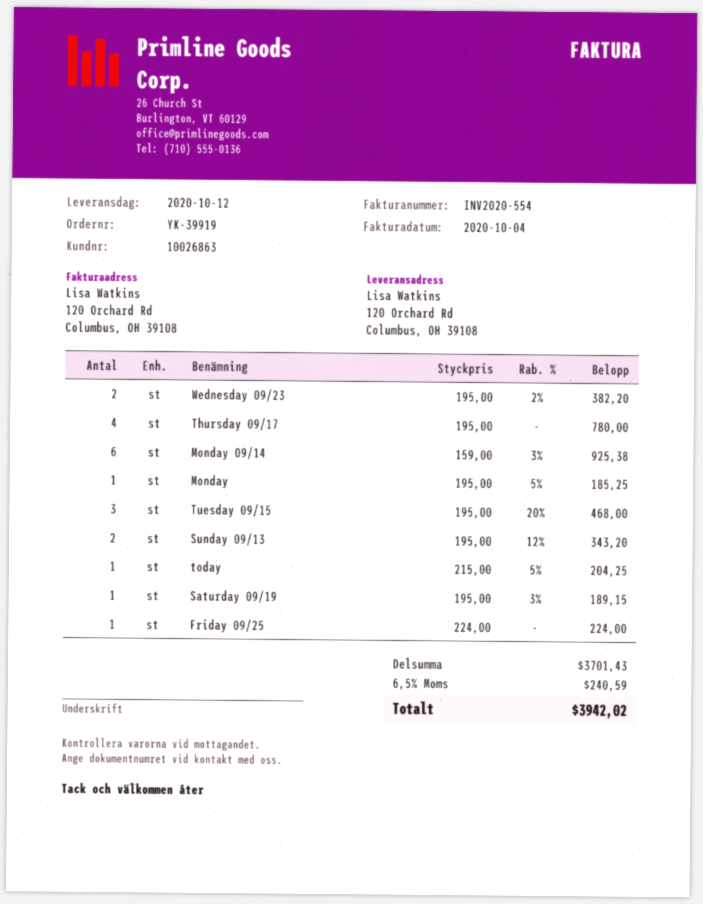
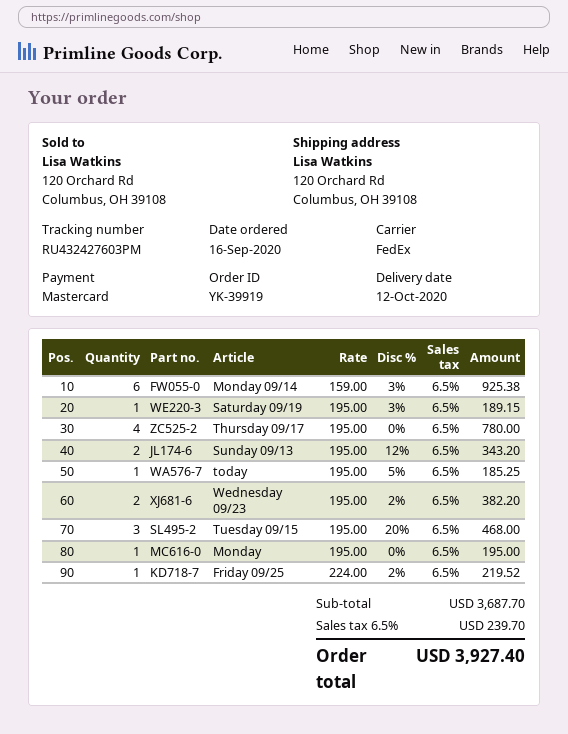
Monday: 1 x 195.00 - 5% = 185.25 -> 1 x 195.00 = 195.00
today: 1 x 215.00 - 5% = 204.25 -> 1 x 195.00 - 5% = 185.25
Friday 09/25: 1 x 224.00 = 224.00 -> 1 x 224.00 - 2% = 219.52
subtotal: 3701.43 -> 3687.70
tax: 6.5% = 240.59 -> 6.5% = 239.70
total: 3942.02 -> 3927.40

